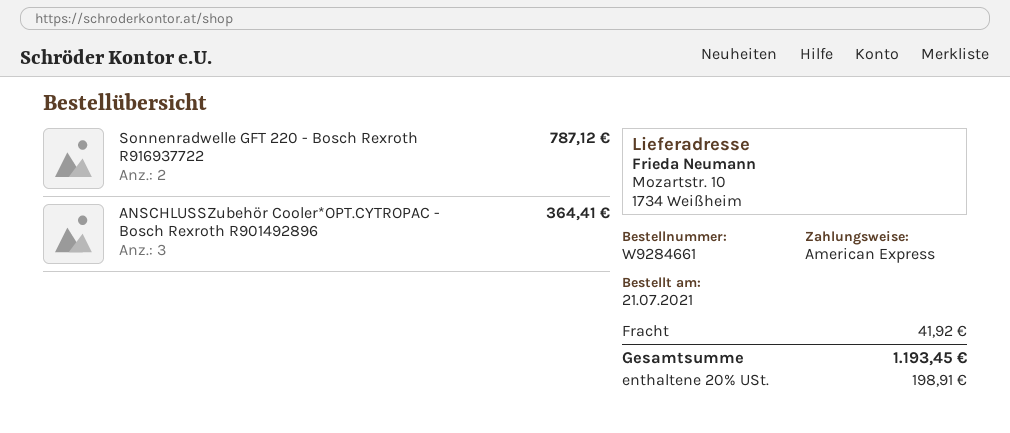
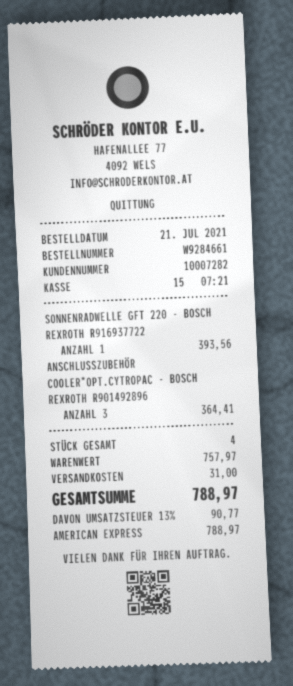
Sonnenradwelle GFT 220 - Bosch Rexroth R916937722: 2 for 787.12 -> 1 for 393.56
shipping: 41.92 -> 31.00
tax: 20% = 198.91 -> 13% = 90.77
total: 1193.45 -> 788.97

